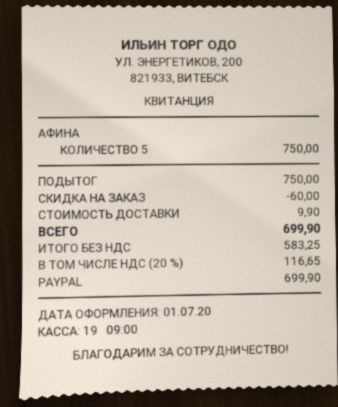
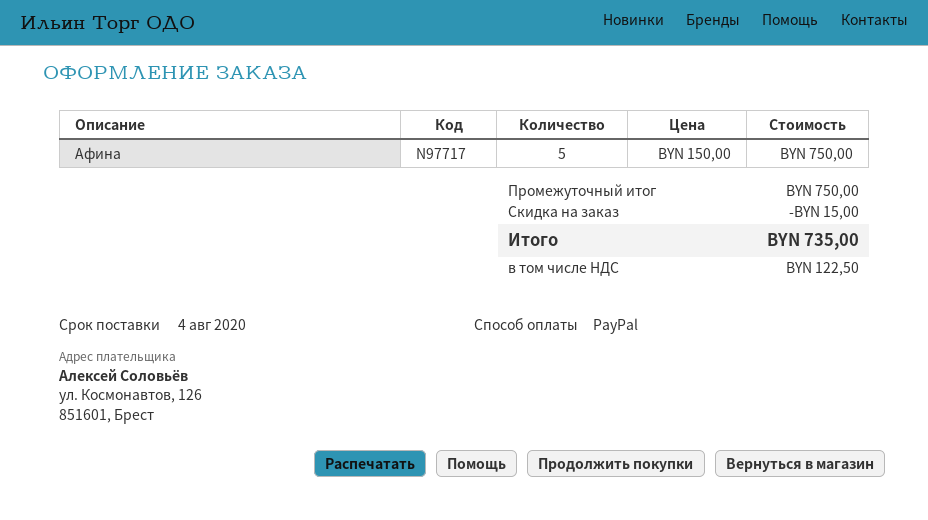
discount: 60.00 -> 15.00
shipping: 9.90 -> none
tax: 116.65 -> 122.50
total: 699.90 -> 735.00

